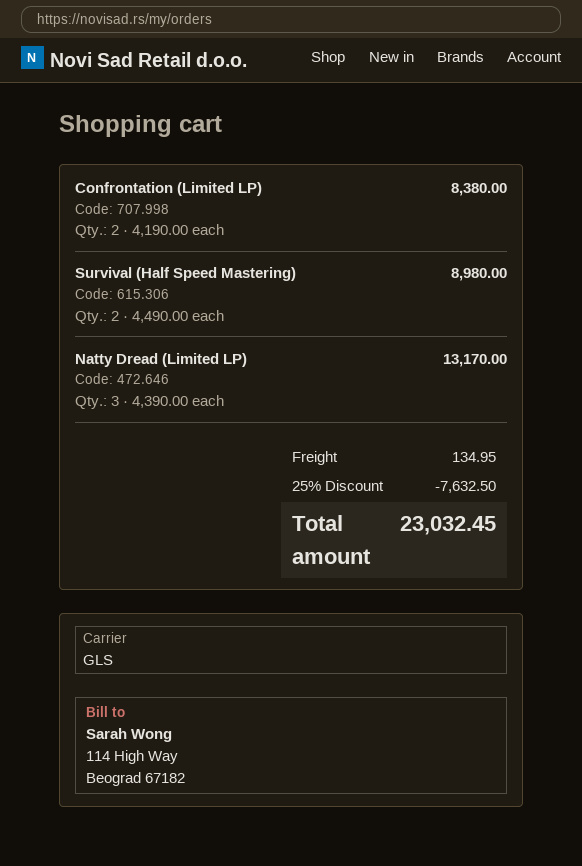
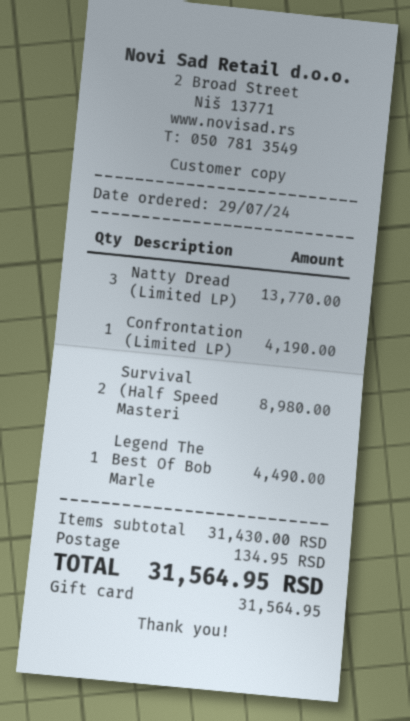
Confrontation (Limited LP): 2 for 8380.00 -> 1 for 4190.00
Natty Dread (Limited LP): 3 for 13170.00 -> 3 for 13770.00
Legend The Best Of Bob Marle: none -> 1 for 4490.00
discount: 25% = 7632.50 -> none
total: 23032.45 -> 31564.95

